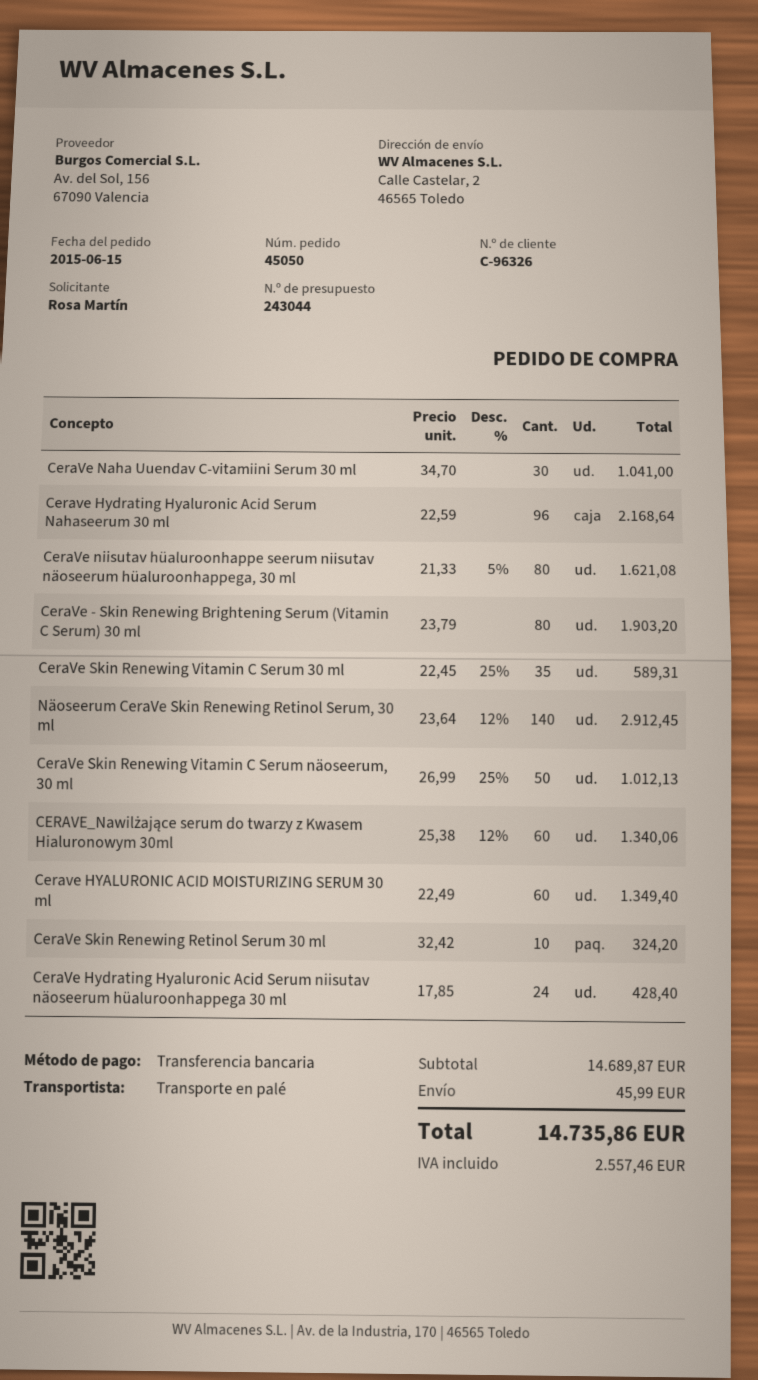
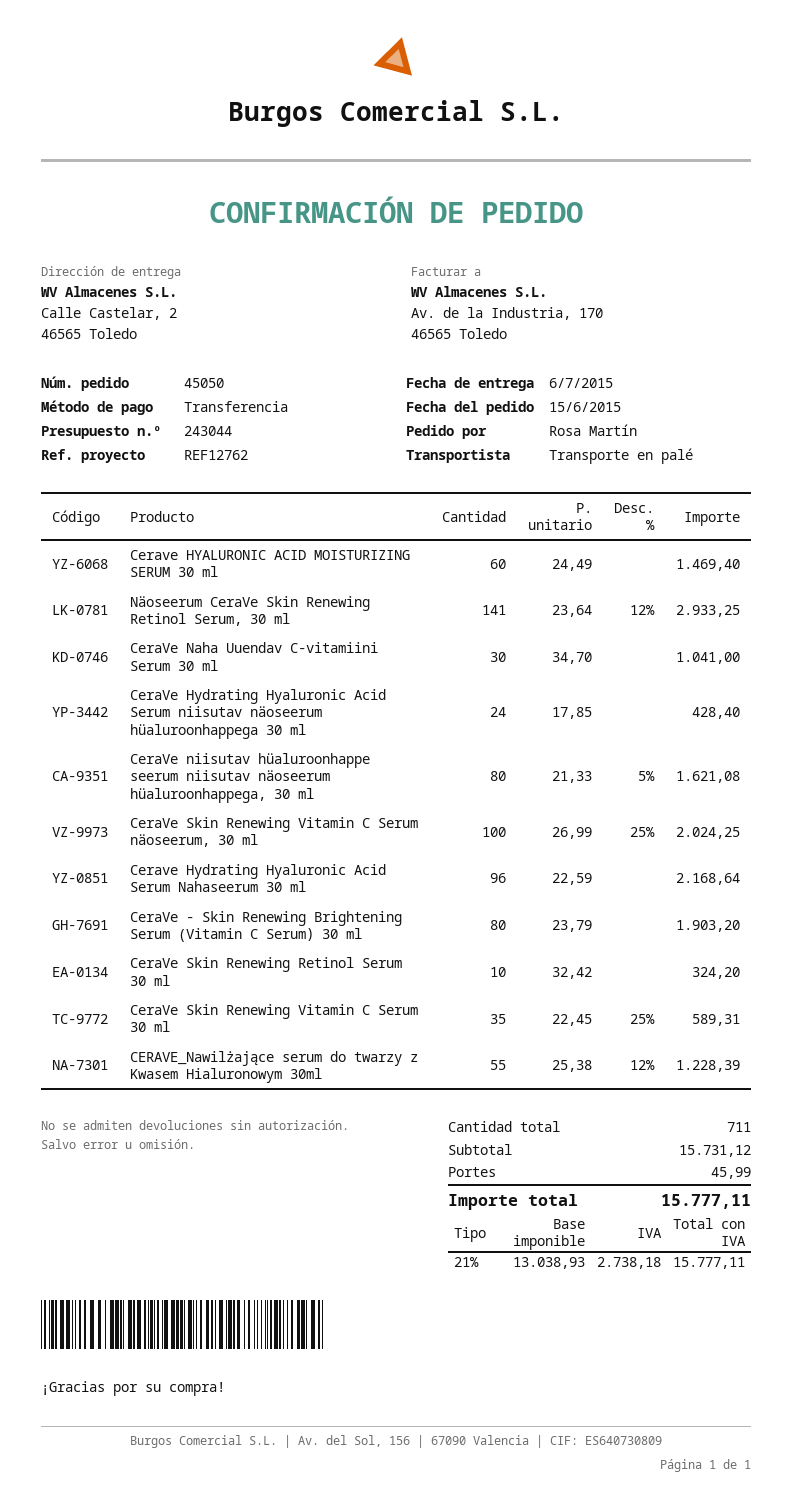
Näoseerum CeraVe Skin Renewing Retinol Serum, 30 ml: 140 x 23.64 - 12% = 2912.45 -> 141 x 23.64 - 12% = 2933.25
CeraVe Skin Renewing Vitamin C Serum näoseerum, 30 ml: 50 x 26.99 - 25% = 1012.13 -> 100 x 26.99 - 25% = 2024.25
CERAVE_Nawilżające serum do twarzy z Kwasem Hialuronowym 30ml: 60 x 25.38 - 12% = 1340.06 -> 55 x 25.38 - 12% = 1228.39
Cerave HYALURONIC ACID MOISTURIZING SERUM 30 ml: 60 x 22.49 = 1349.40 -> 60 x 24.49 = 1469.40
subtotal: 14689.87 -> 15731.12
tax: 2557.46 -> 2738.18
total: 14735.86 -> 15777.11

